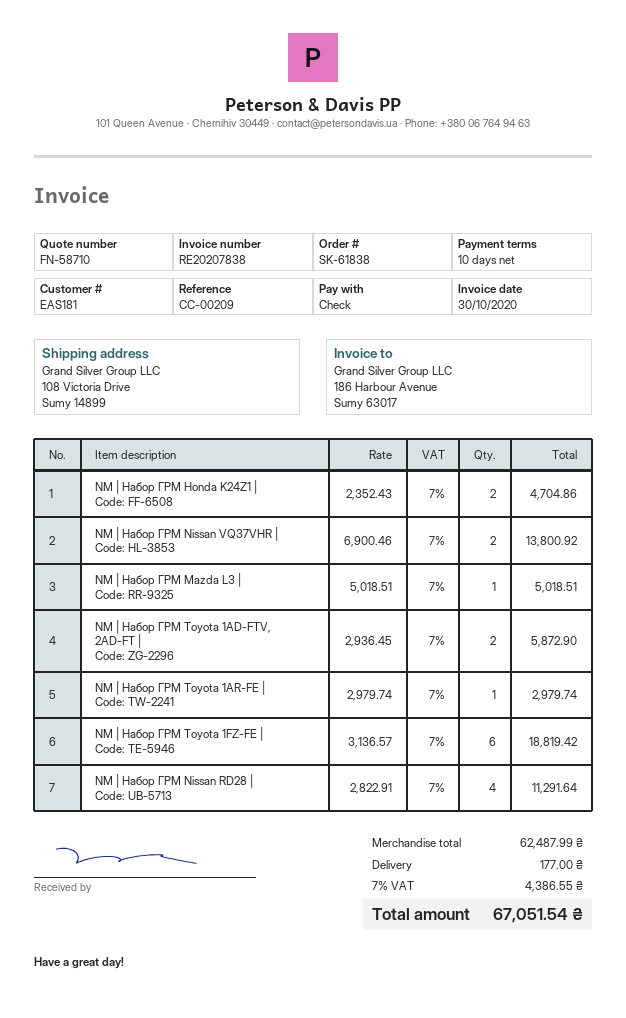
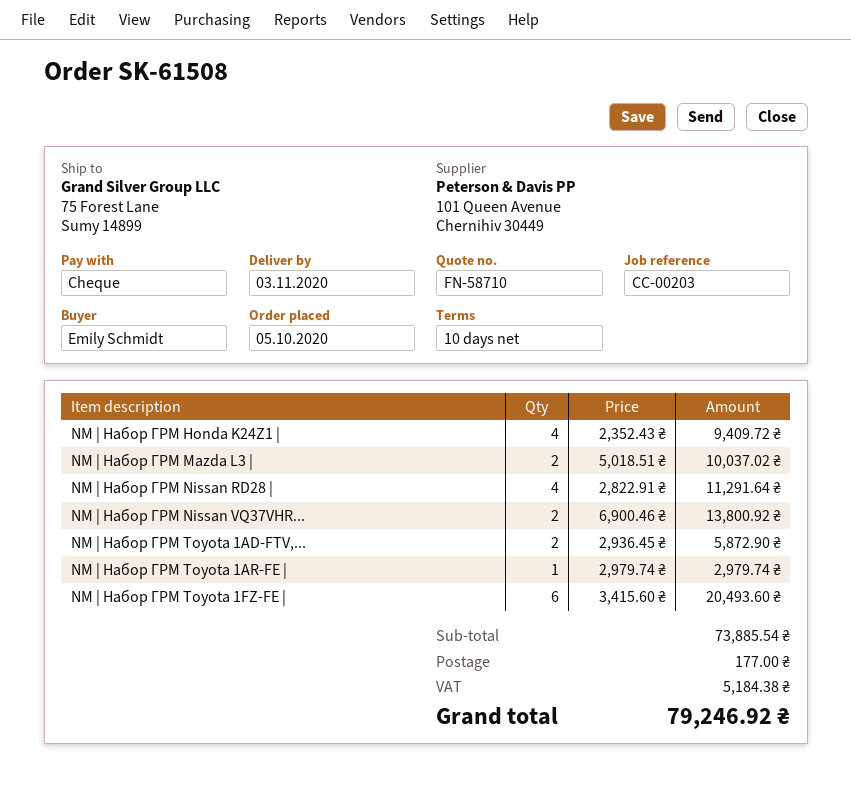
order number: SK-61838 -> SK-61508
reference: CC-00209 -> CC-00203
ship to: 108 Victoria Drive, Sumy 14899 -> 75 Forest Lane, Sumy 14899
NM | Набор ГРМ Honda K24Z1 |: 2 x 2352.43 = 4704.86 -> 4 x 2352.43 = 9409.72
NM | Набор ГРМ Mazda L3 |: 1 x 5018.51 = 5018.51 -> 2 x 5018.51 = 10037.02
NM | Набор ГРМ Toyota 1FZ-FE |: 6 x 3136.57 = 18819.42 -> 6 x 3415.60 = 20493.60
subtotal: 62487.99 -> 73885.54
tax: 4386.55 -> 5184.38
total: 67051.54 -> 79246.92

